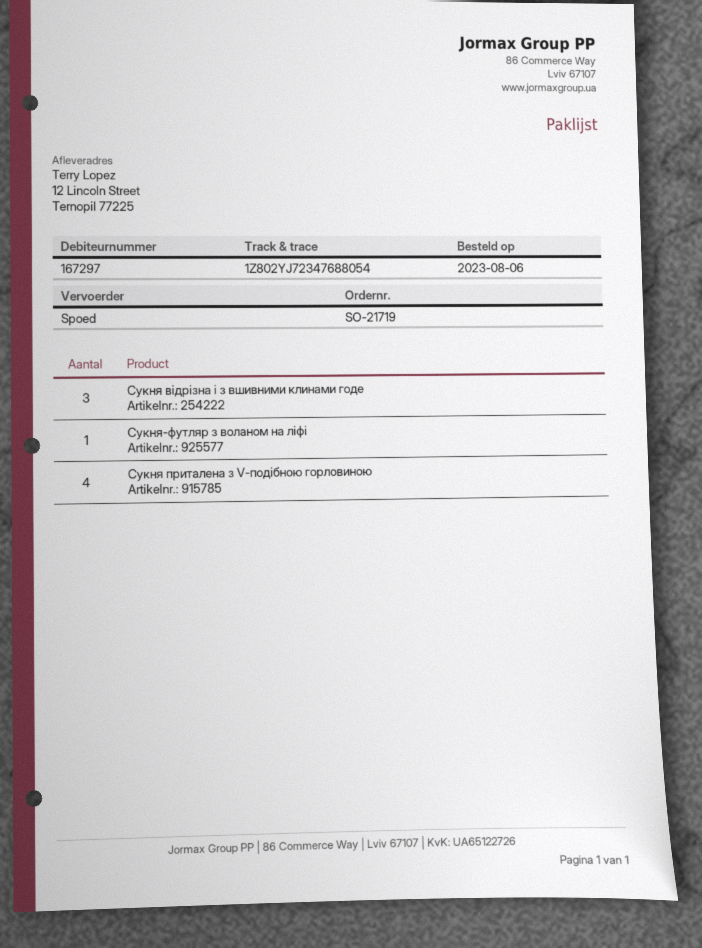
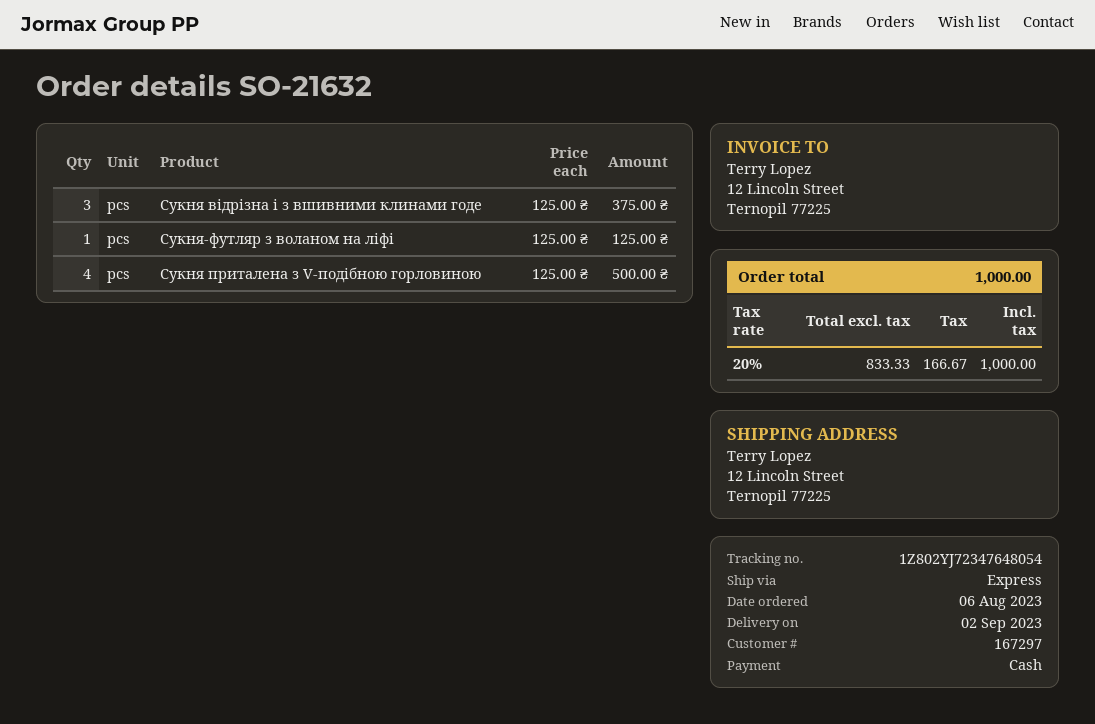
order number: SO-21719 -> SO-21632
tracking number: 1Z802YJ72347688054 -> 1Z802YJ72347648054

